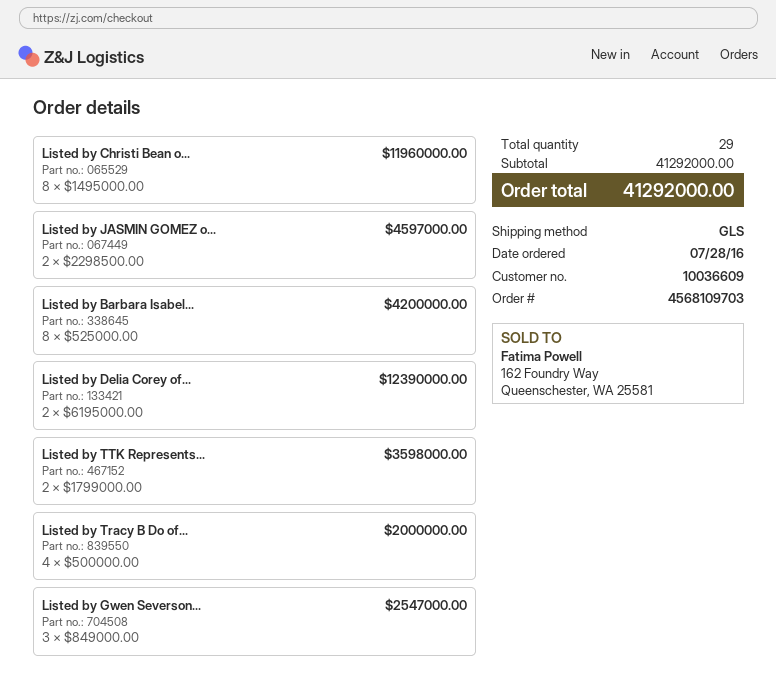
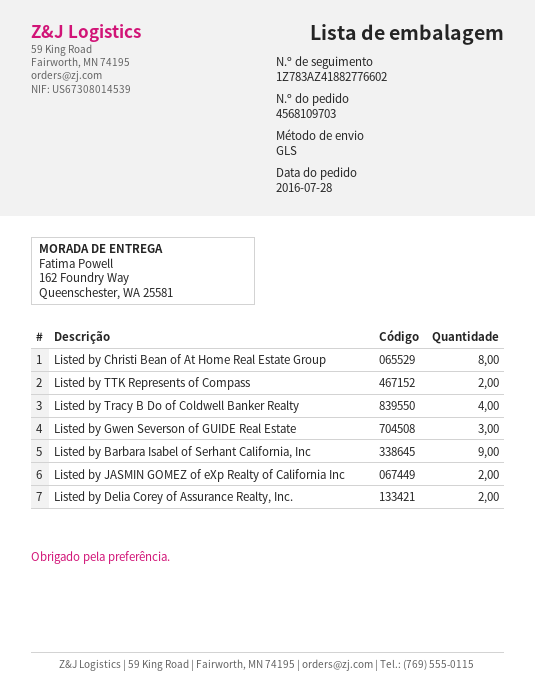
Listed by Barbara Isabel...: 8 -> 9

